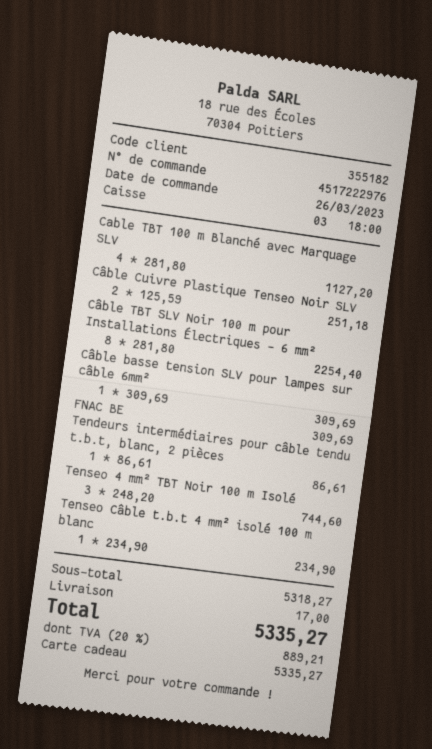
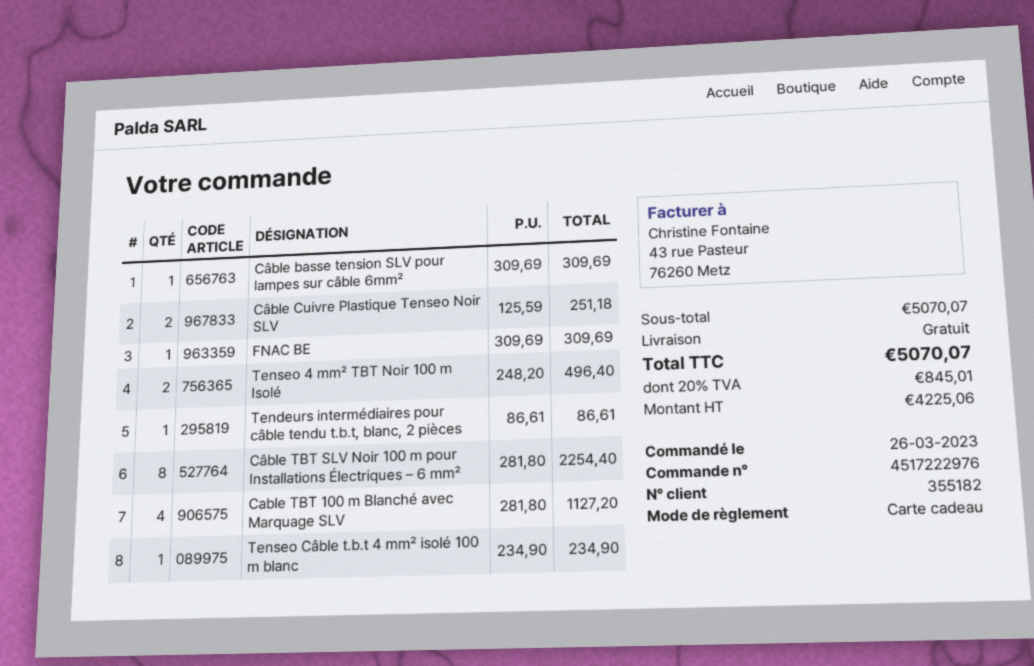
Tenseo 4 mm² TBT Noir 100 m Isolé: 3 x 248.20 = 744.60 -> 2 x 248.20 = 496.40
subtotal: 5318.27 -> 5070.07
shipping: 17.00 -> 0.00
tax: 20% = 889.21 -> 20% = 845.01
total: 5335.27 -> 5070.07

